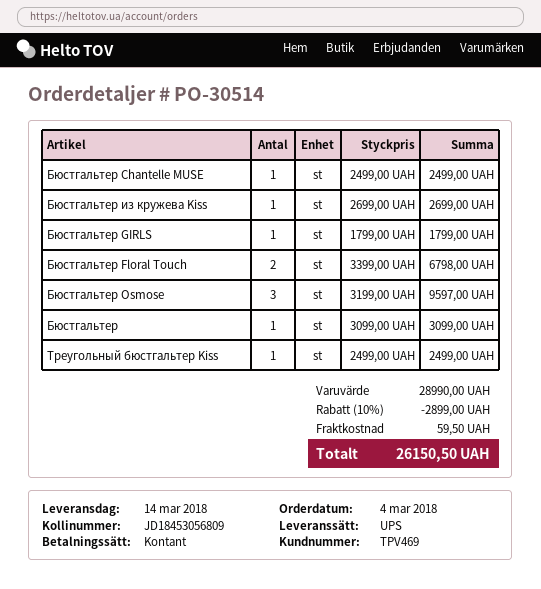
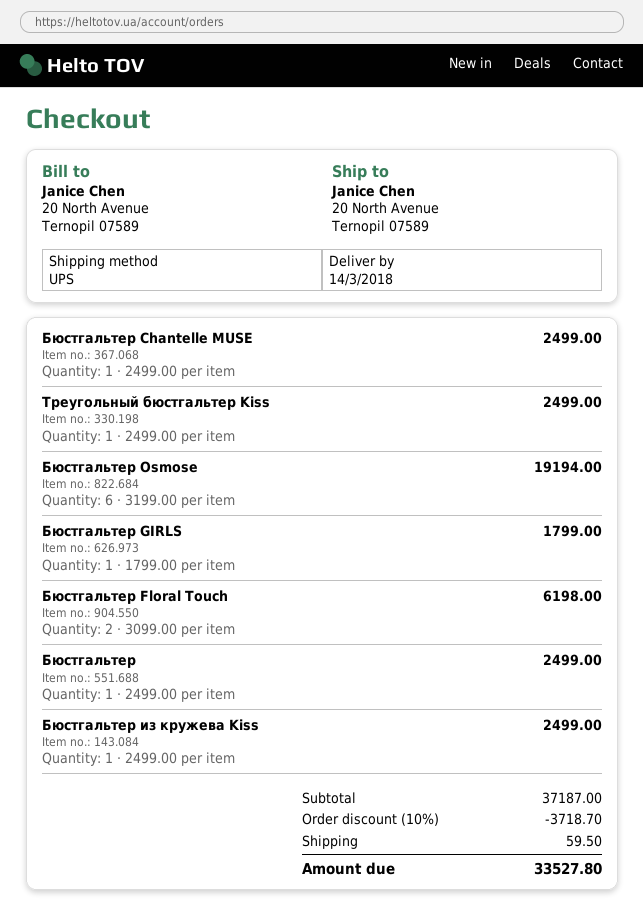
Бюстгальтер из кружева Kiss: 1 x 2699.00 = 2699.00 -> 1 x 2499.00 = 2499.00
Бюстгальтер Floral Touch: 2 x 3399.00 = 6798.00 -> 2 x 3099.00 = 6198.00
Бюстгальтер Osmose: 3 x 3199.00 = 9597.00 -> 6 x 3199.00 = 19194.00
Бюстгальтер: 1 x 3099.00 = 3099.00 -> 1 x 2499.00 = 2499.00
subtotal: 28990.00 -> 37187.00
discount: 10% = 2899.00 -> 10% = 3718.70
total: 26150.50 -> 33527.80

